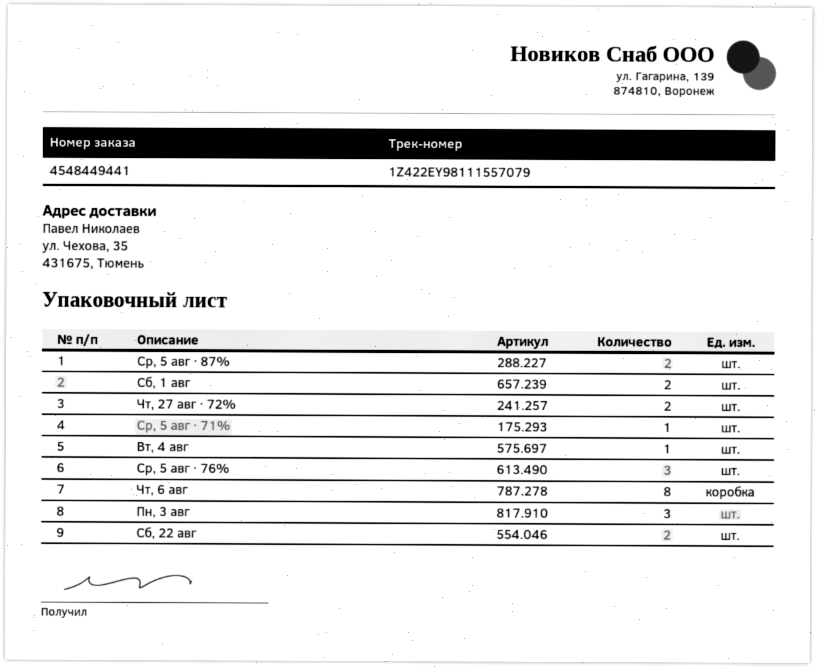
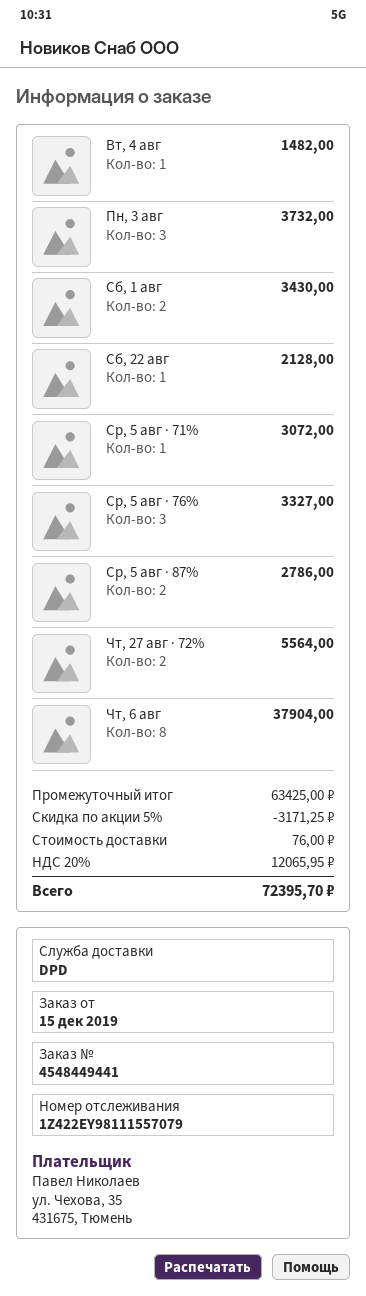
Сб, 22 авг: 2 -> 1

